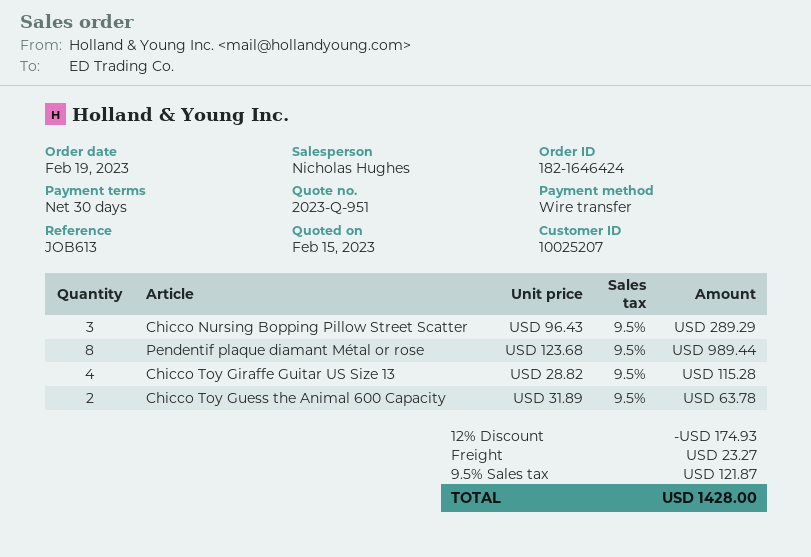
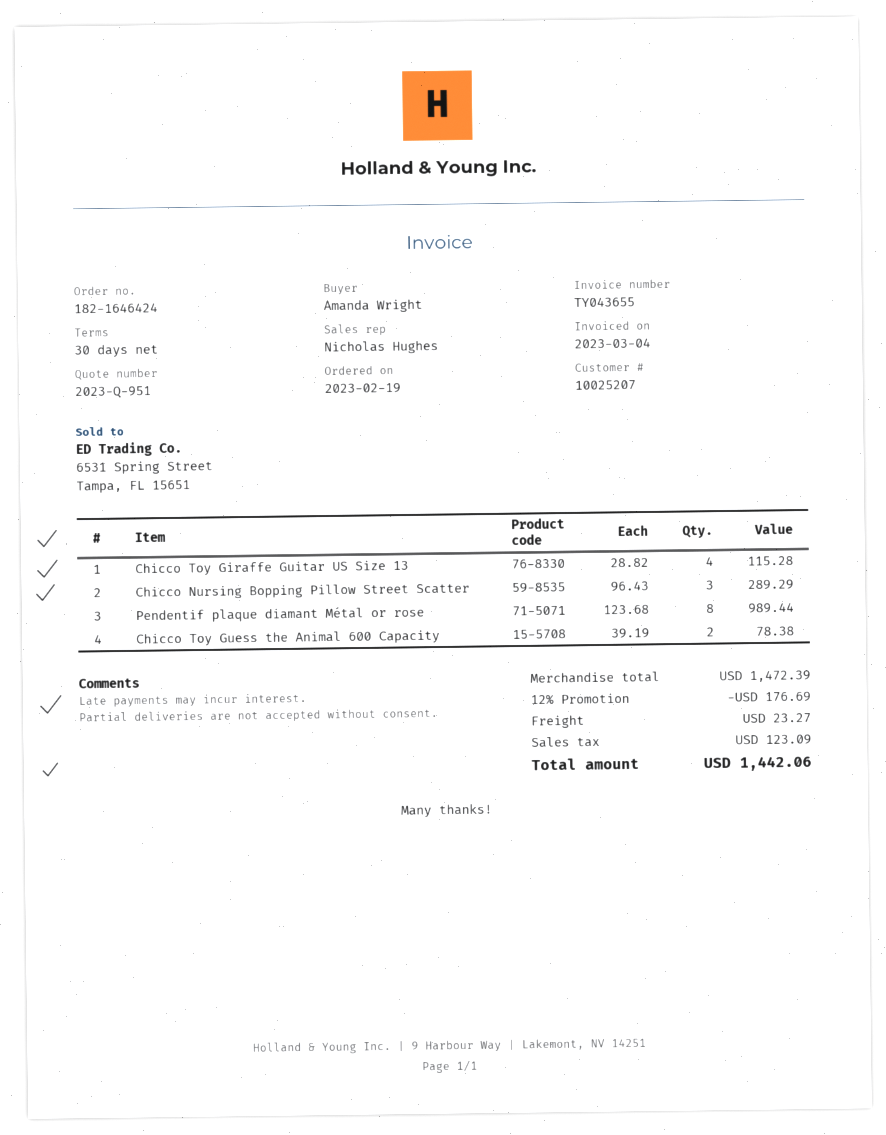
Chicco Toy Guess the Animal 600 Capacity: 2 x 31.89 = 63.78 -> 2 x 39.19 = 78.38
discount: 12% = 174.93 -> 12% = 176.69
tax: 121.87 -> 123.09
total: 1428.00 -> 1442.06

